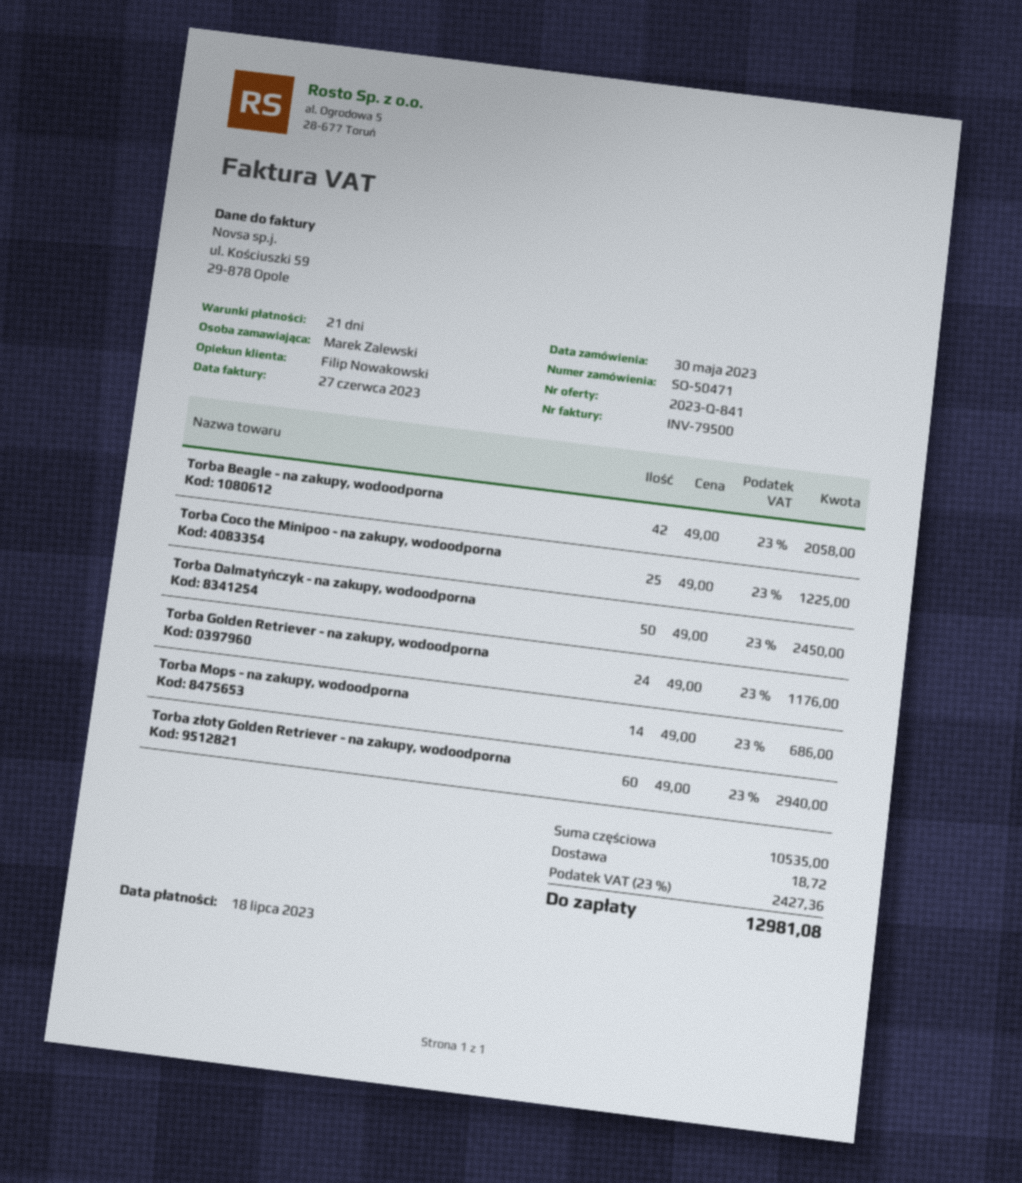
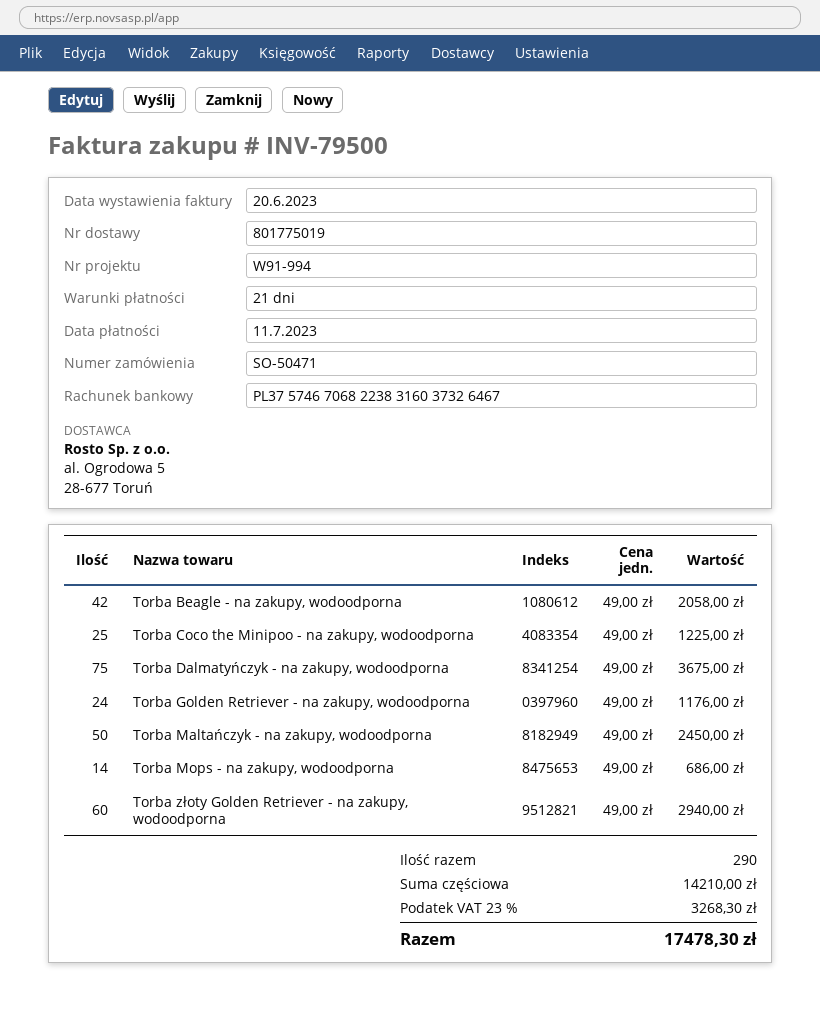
invoice date: 2023-06-27 -> 2023-06-20
due date: 2023-07-18 -> 2023-07-11
Torba Dalmatyńczyk - na zakupy, wodoodporna: 50 x 49.00 = 2450.00 -> 75 x 49.00 = 3675.00
Torba Maltańczyk - na zakupy, wodoodporna: none -> 50 x 49.00 = 2450.00
subtotal: 10535.00 -> 14210.00
shipping: 18.72 -> none
tax: 23% = 2427.36 -> 23% = 3268.30
total: 12981.08 -> 17478.30

